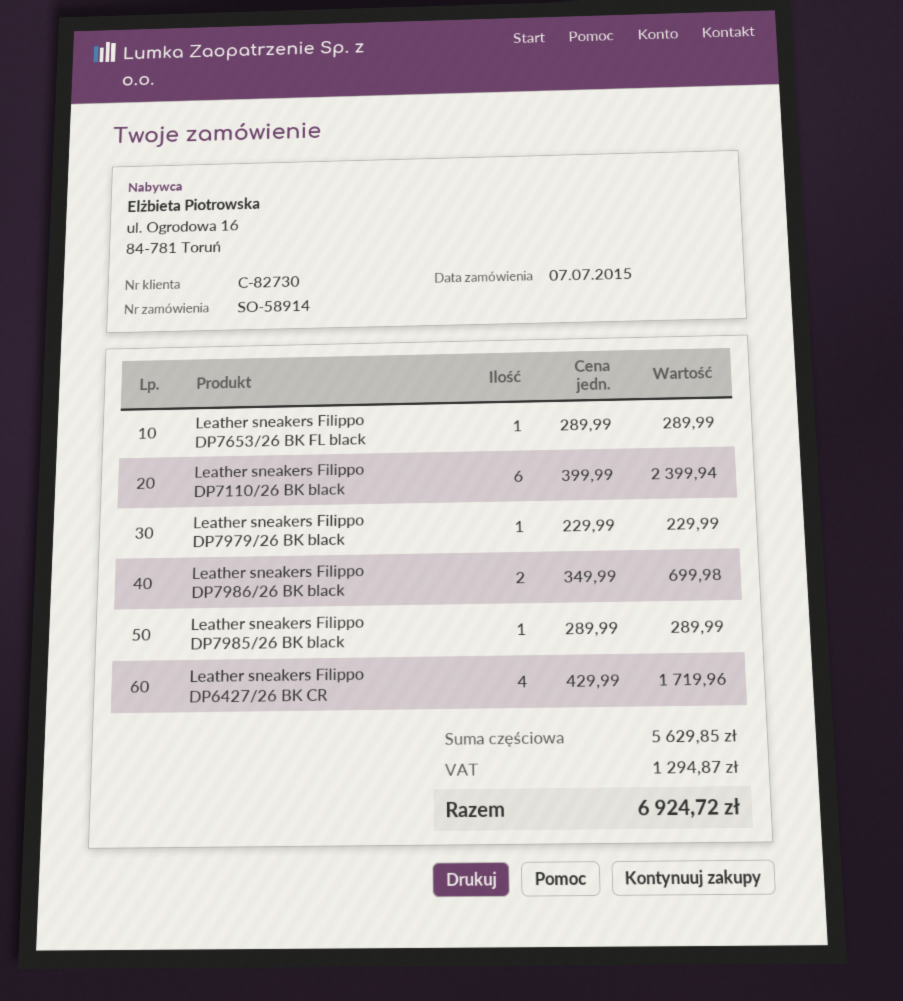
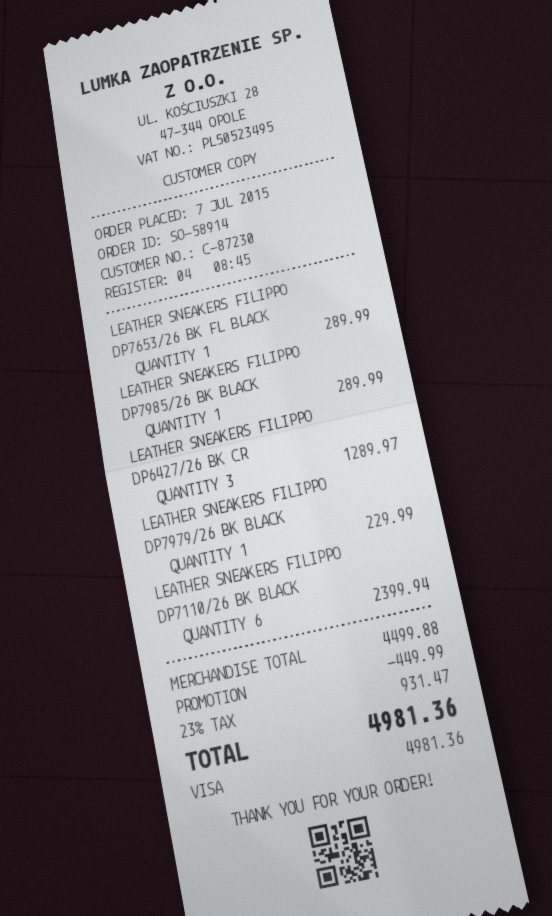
customer number: C-82730 -> C-87230
Leather sneakers Filippo DP7986/26 BK black: 2 for 699.98 -> none
Leather sneakers Filippo DP6427/26 BK CR: 4 for 1719.96 -> 3 for 1289.97
subtotal: 5629.85 -> 4499.88
discount: none -> 449.99
tax: 1294.87 -> 931.47
total: 6924.72 -> 4981.36

